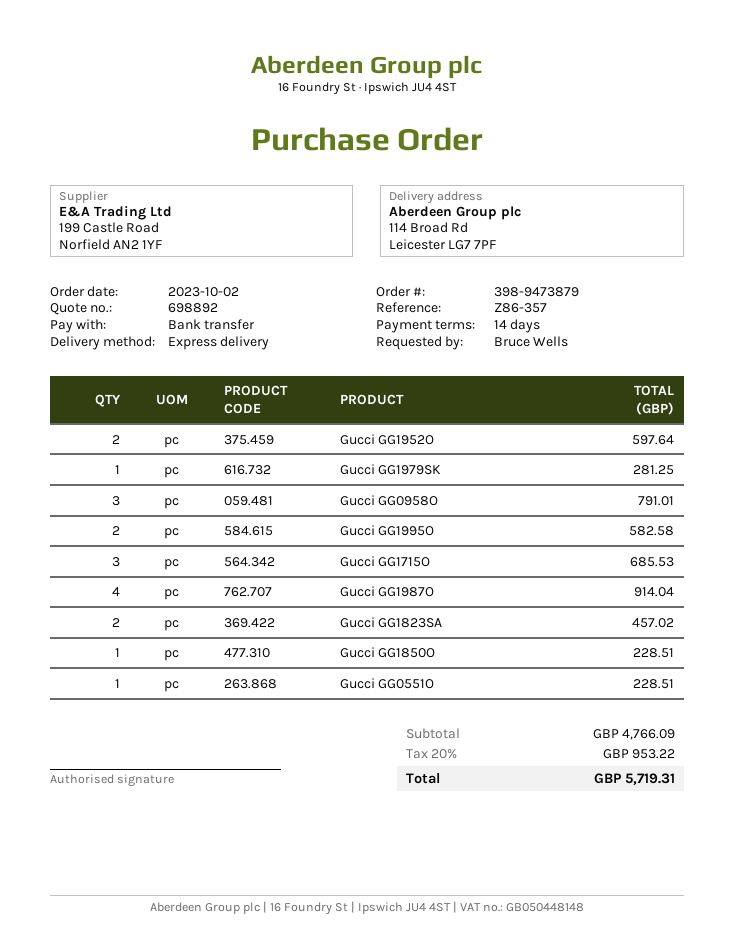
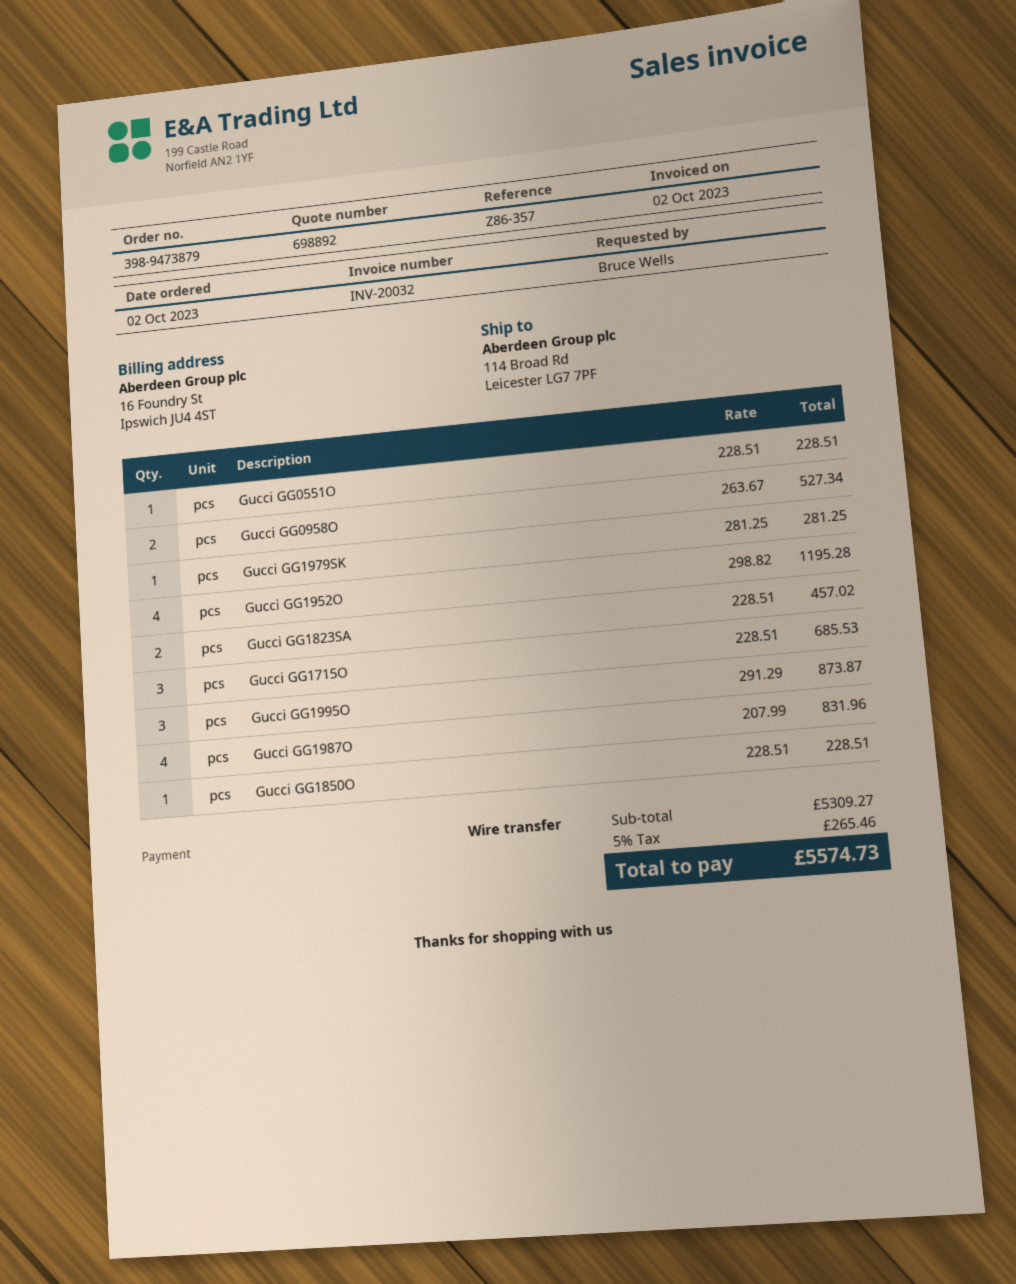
Gucci GG1952O: 2 for 597.64 -> 4 for 1195.28
Gucci GG0958O: 3 for 791.01 -> 2 for 527.34
Gucci GG1995O: 2 for 582.58 -> 3 for 873.87
Gucci GG1987O: 4 for 914.04 -> 4 for 831.96
subtotal: 4766.09 -> 5309.27
tax: 20% = 953.22 -> 5% = 265.46
total: 5719.31 -> 5574.73

